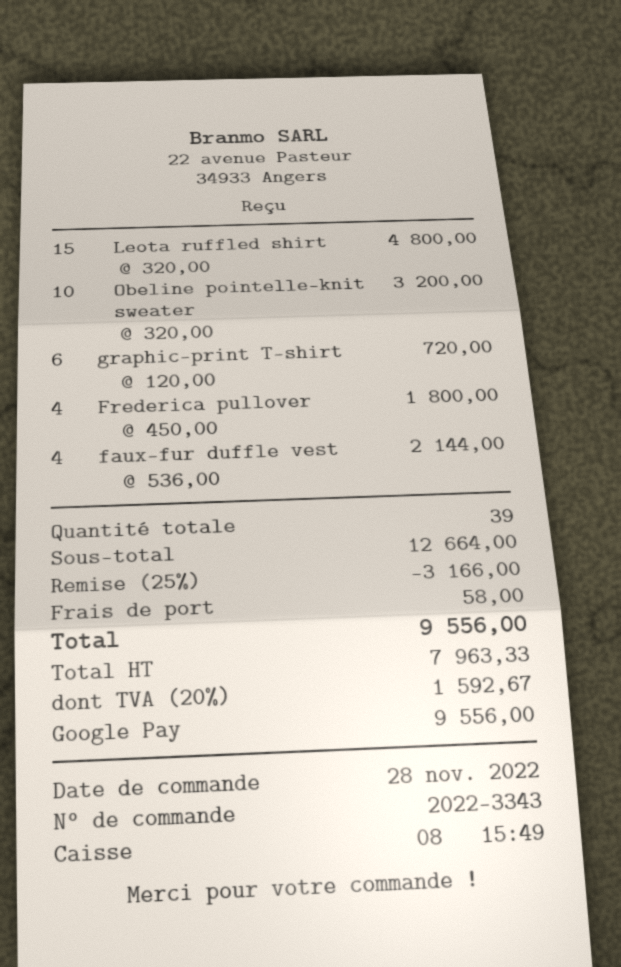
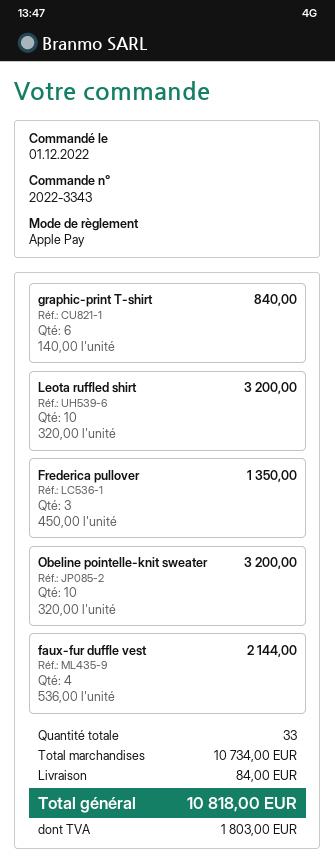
order date: 2022-11-28 -> 2022-12-01
payment method: Google Pay -> Apple Pay
Leota ruffled shirt: 15 x 320.00 = 4800.00 -> 10 x 320.00 = 3200.00
graphic-print T-shirt: 6 x 120.00 = 720.00 -> 6 x 140.00 = 840.00
Frederica pullover: 4 x 450.00 = 1800.00 -> 3 x 450.00 = 1350.00
total quantity: 39 -> 33
subtotal: 12664.00 -> 10734.00
discount: 25% = 3166.00 -> none
shipping: 58.00 -> 84.00
tax: 1592.67 -> 1803.00
total: 9556.00 -> 10818.00

